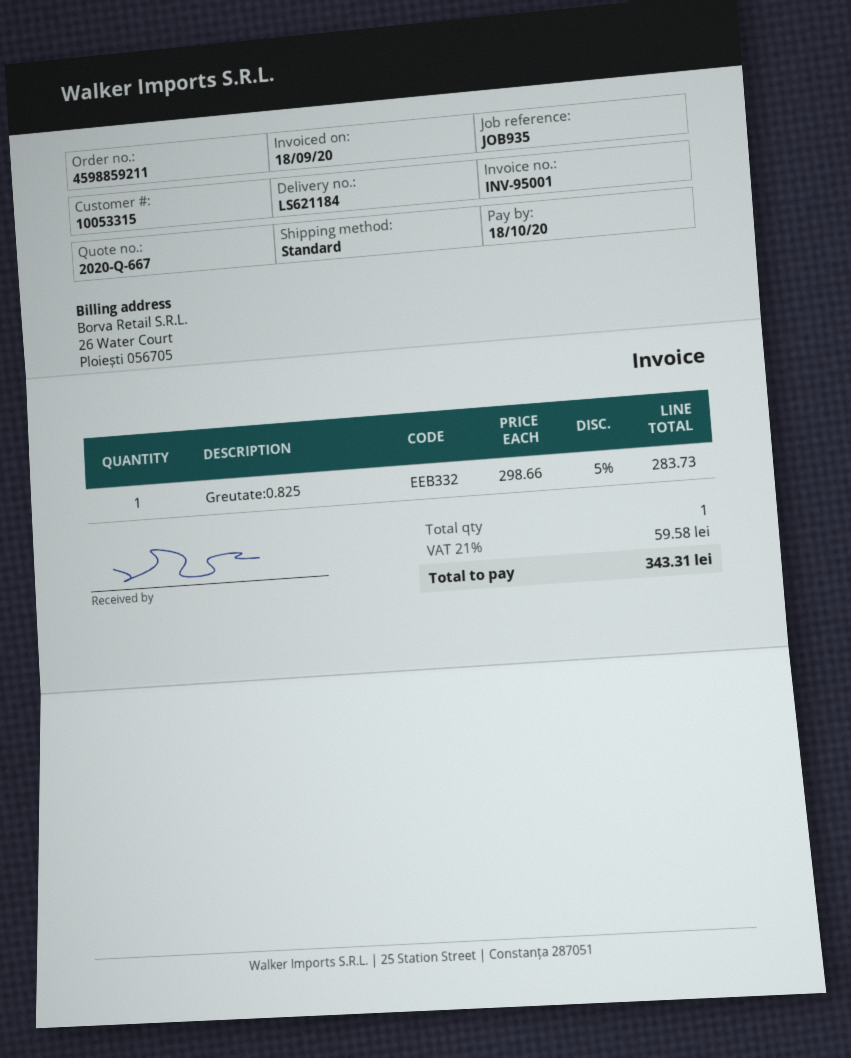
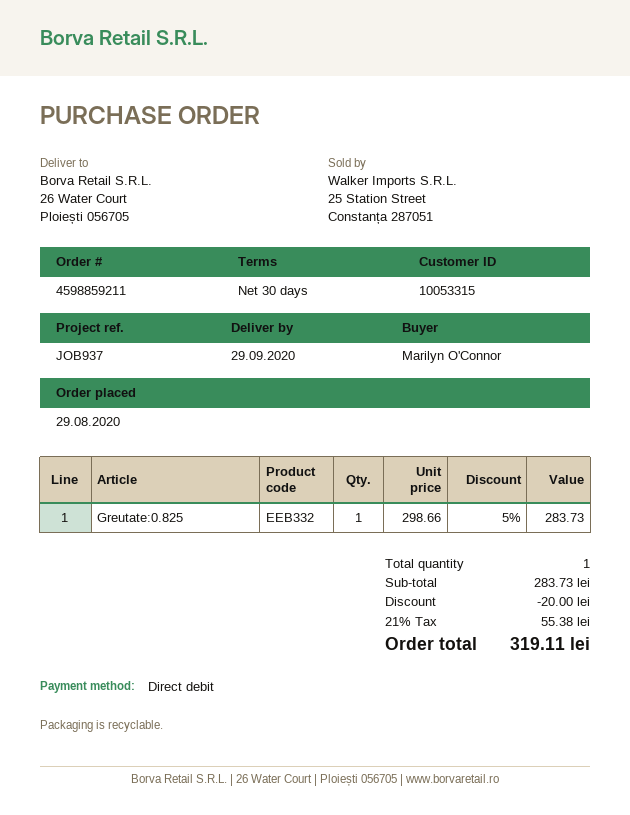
reference: JOB935 -> JOB937
discount: none -> 20.00
tax: 21% = 59.58 -> 21% = 55.38
total: 343.31 -> 319.11

